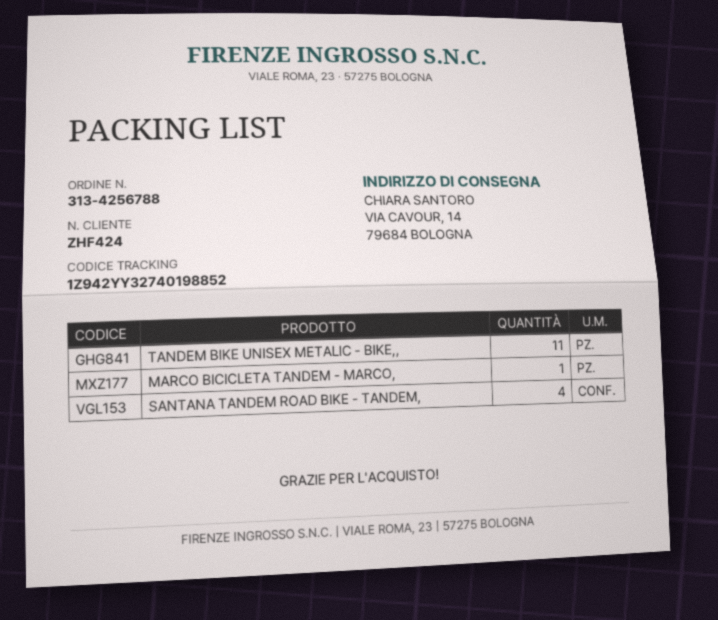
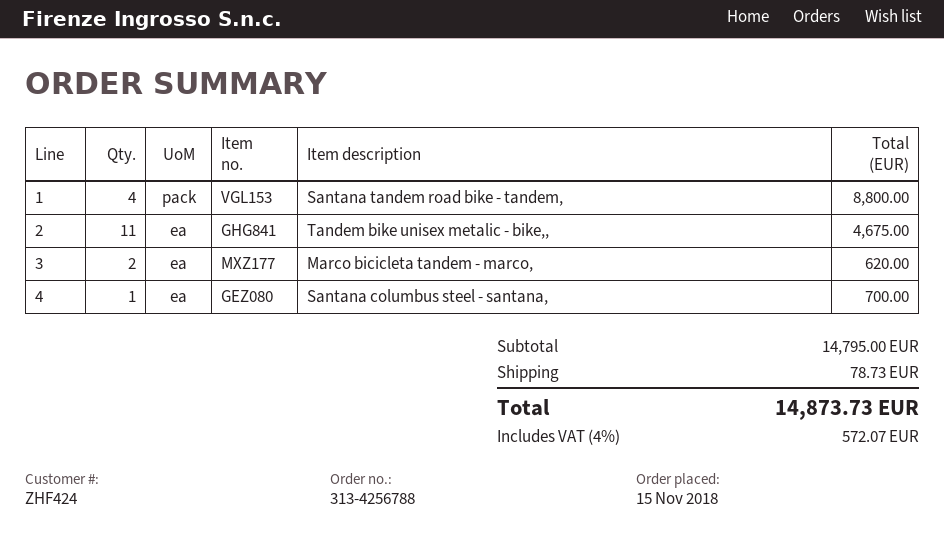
MARCO BICICLETA TANDEM - MARCO,: 1 -> 2
Santana columbus steel - santana,: none -> 1

